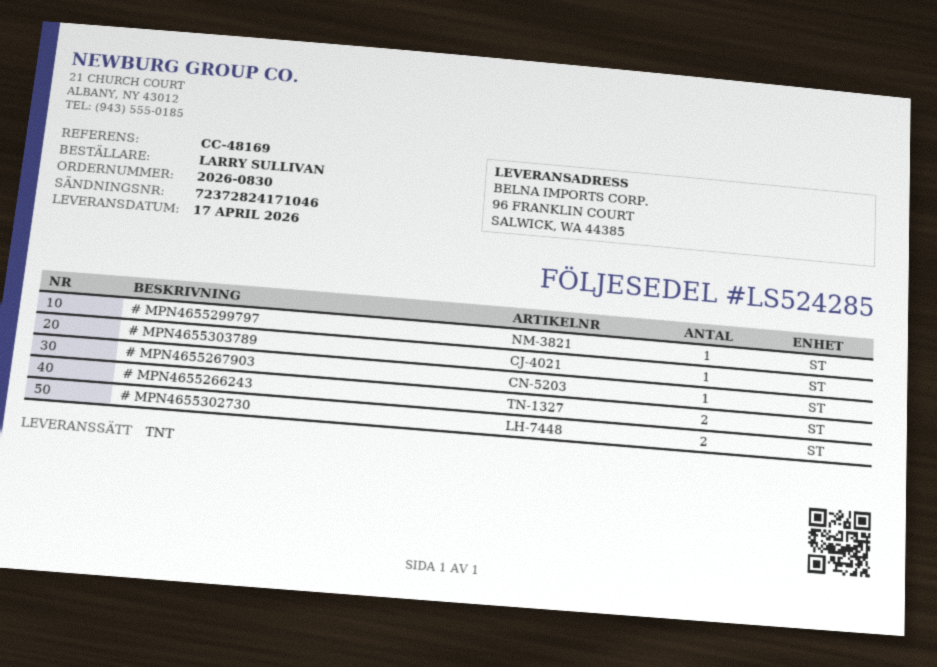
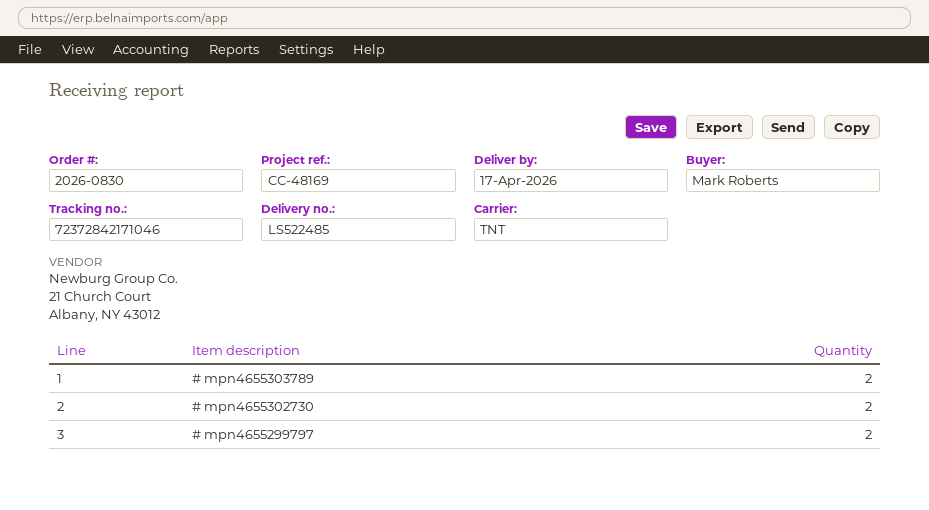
delivery note number: LS524285 -> LS522485
ordered by: LARRY SULLIVAN -> Mark Roberts
tracking number: 72372824171046 -> 72372842171046
# MPN4655299797: 1 -> 2
# MPN4655303789: 1 -> 2
# MPN4655267903: 1 -> none
# MPN4655266243: 2 -> none

